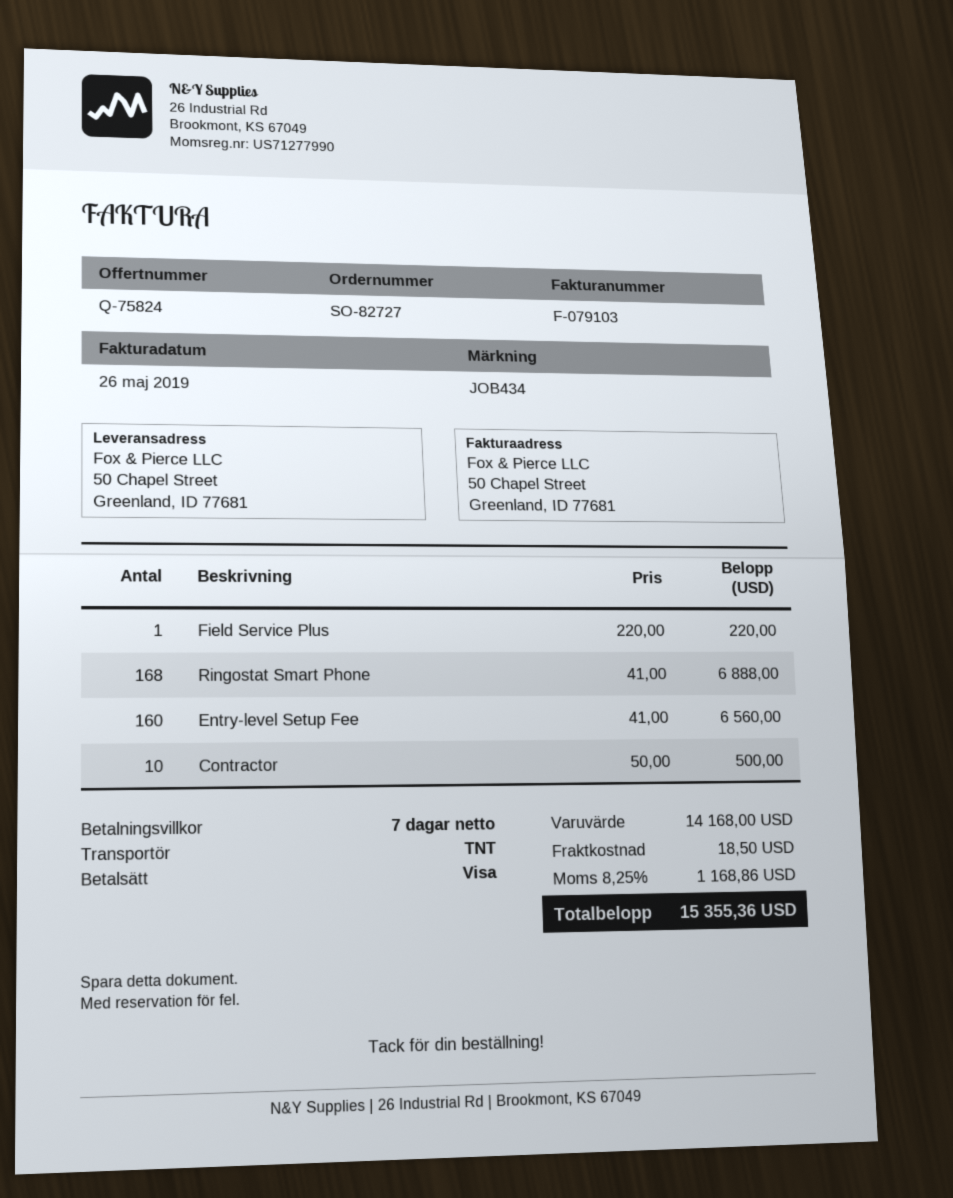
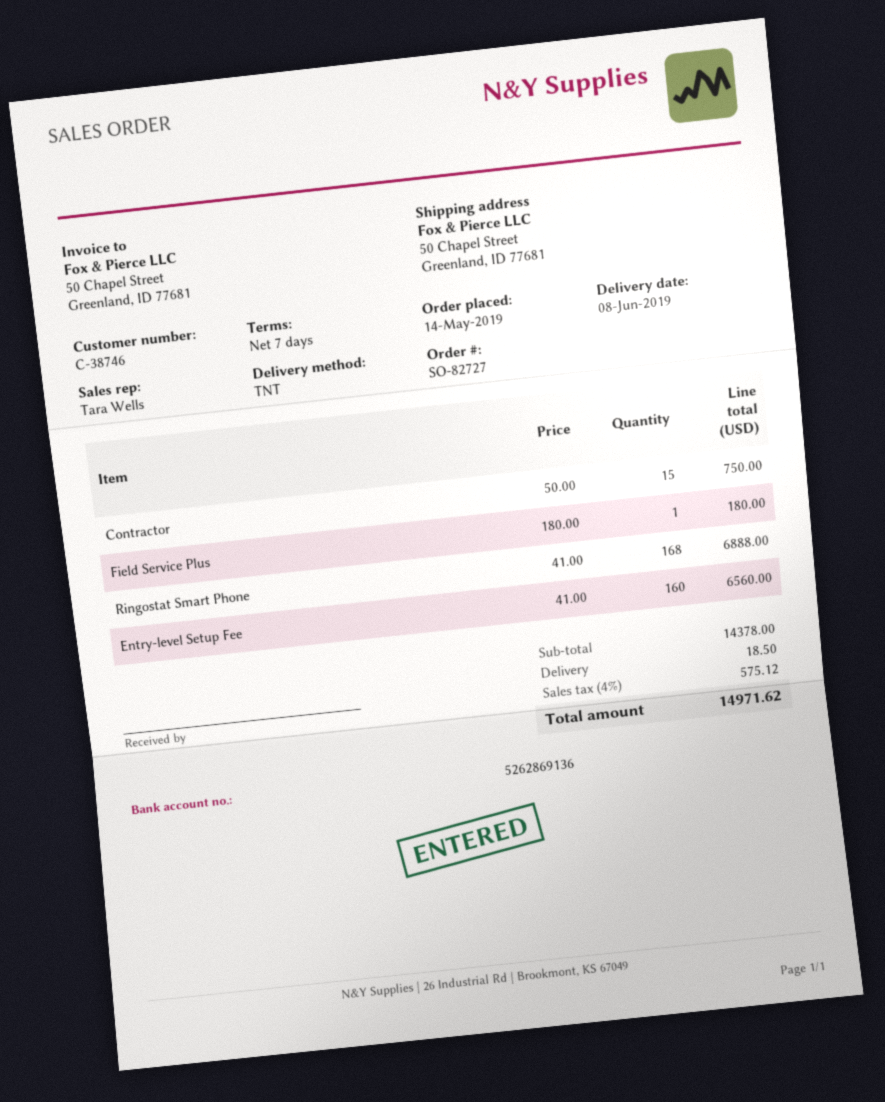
Field Service Plus: 1 x 220.00 = 220.00 -> 1 x 180.00 = 180.00
Contractor: 10 x 50.00 = 500.00 -> 15 x 50.00 = 750.00
subtotal: 14168.00 -> 14378.00
tax: 8.25% = 1168.86 -> 4% = 575.12
total: 15355.36 -> 14971.62

